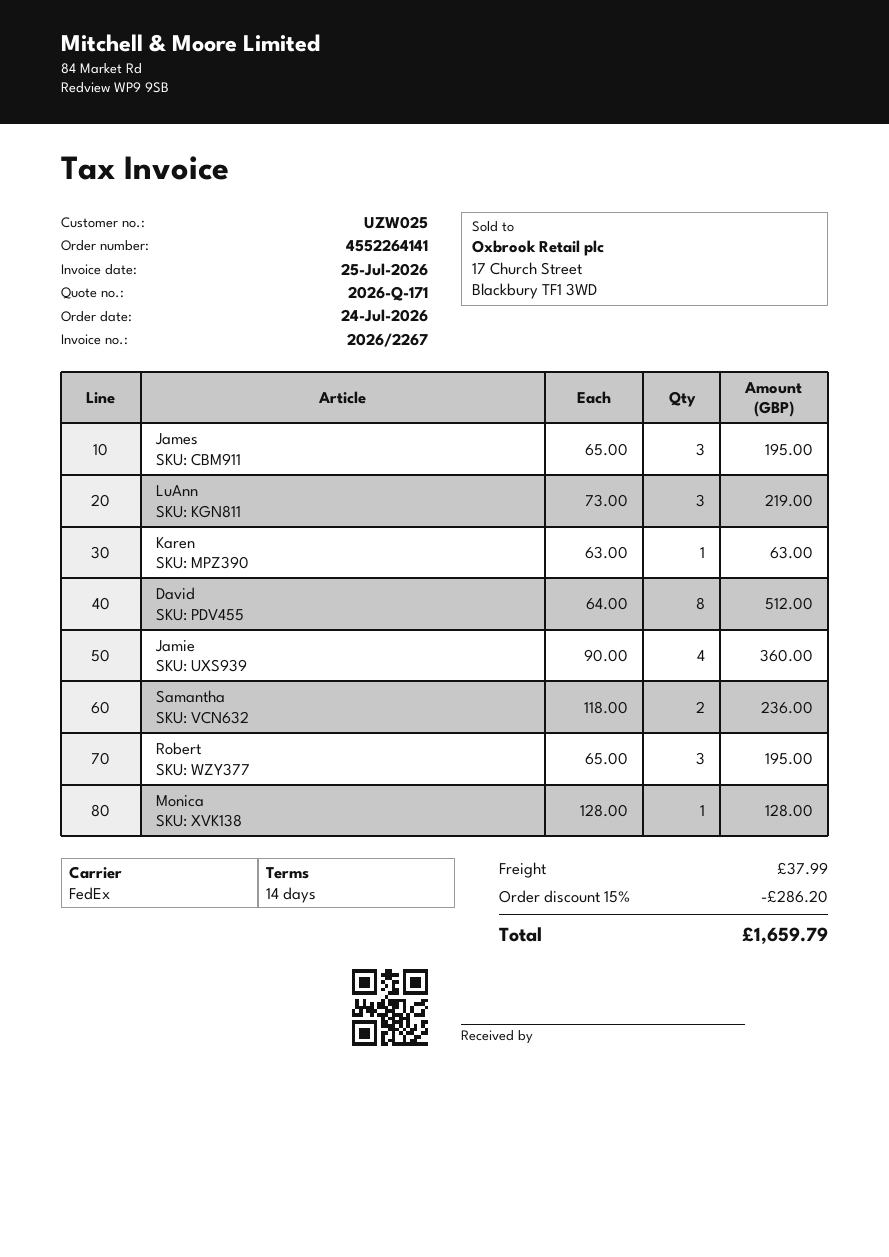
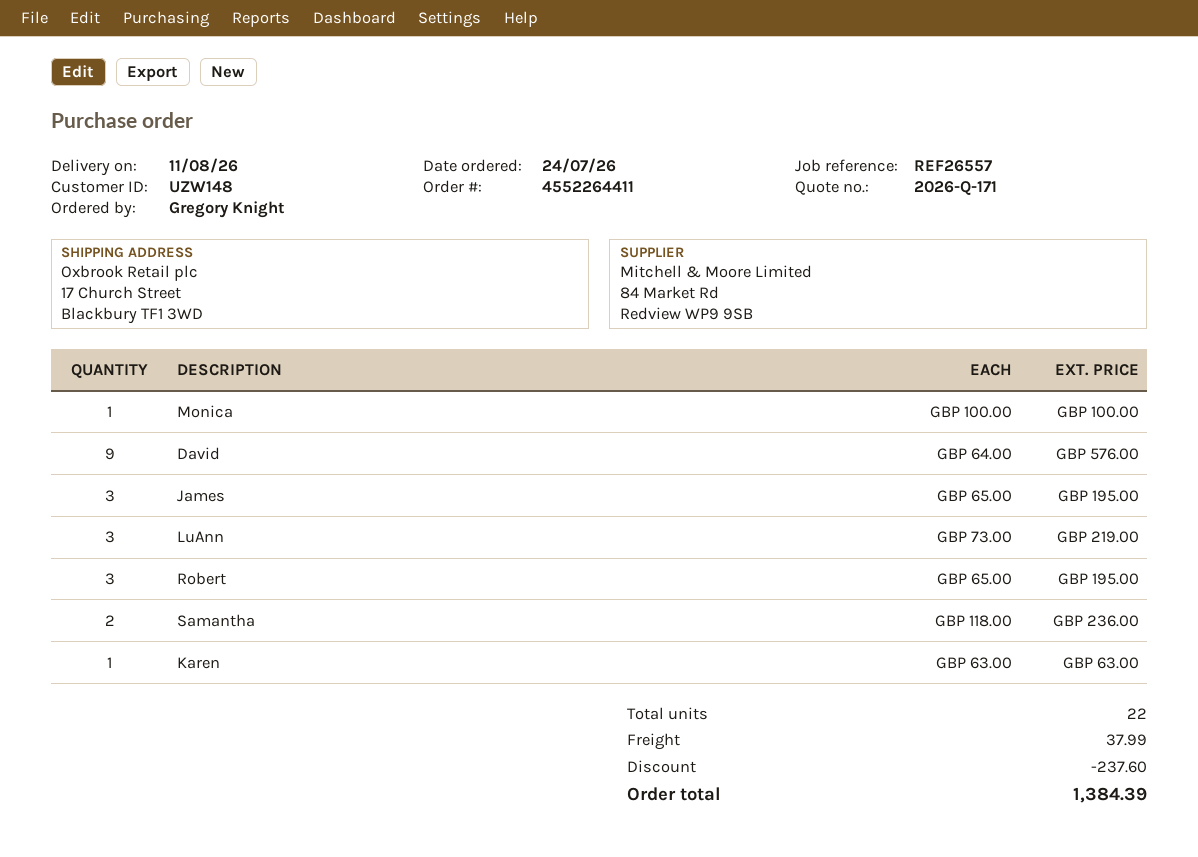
order number: 4552264141 -> 4552264411
customer number: UZW025 -> UZW148
David: 8 x 64.00 = 512.00 -> 9 x 64.00 = 576.00
Jamie: 4 x 90.00 = 360.00 -> none
Monica: 1 x 128.00 = 128.00 -> 1 x 100.00 = 100.00
discount: 286.20 -> 237.60
total: 1659.79 -> 1384.39

